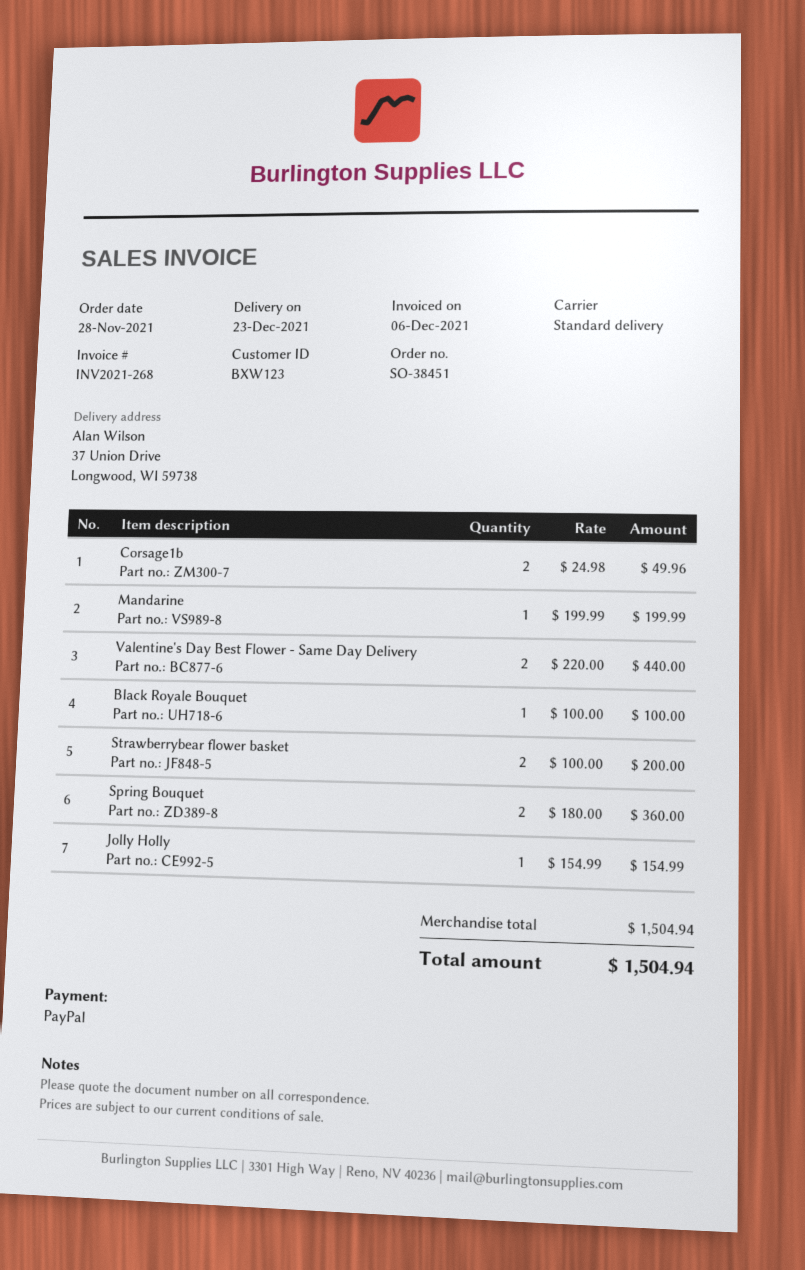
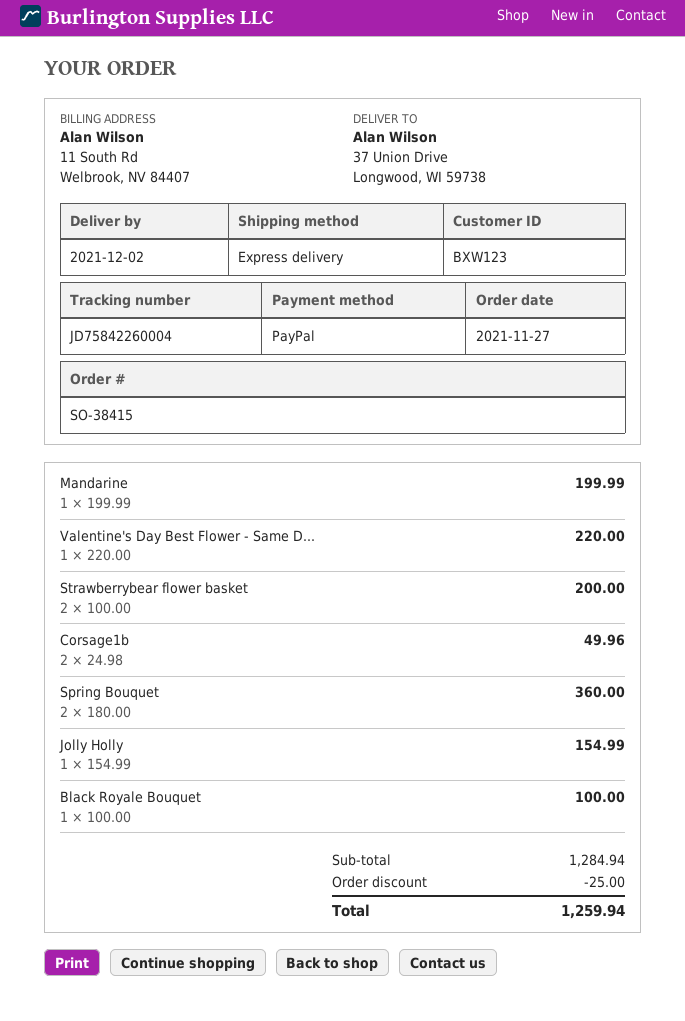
order number: SO-38451 -> SO-38415
order date: 2021-11-28 -> 2021-11-27
delivery date: 2021-12-23 -> 2021-12-02
shipping method: standard -> express
Valentine's Day Best Flower - Same Day Delivery: 2 x 220.00 = 440.00 -> 1 x 220.00 = 220.00
subtotal: 1504.94 -> 1284.94
discount: none -> 25.00
total: 1504.94 -> 1259.94

